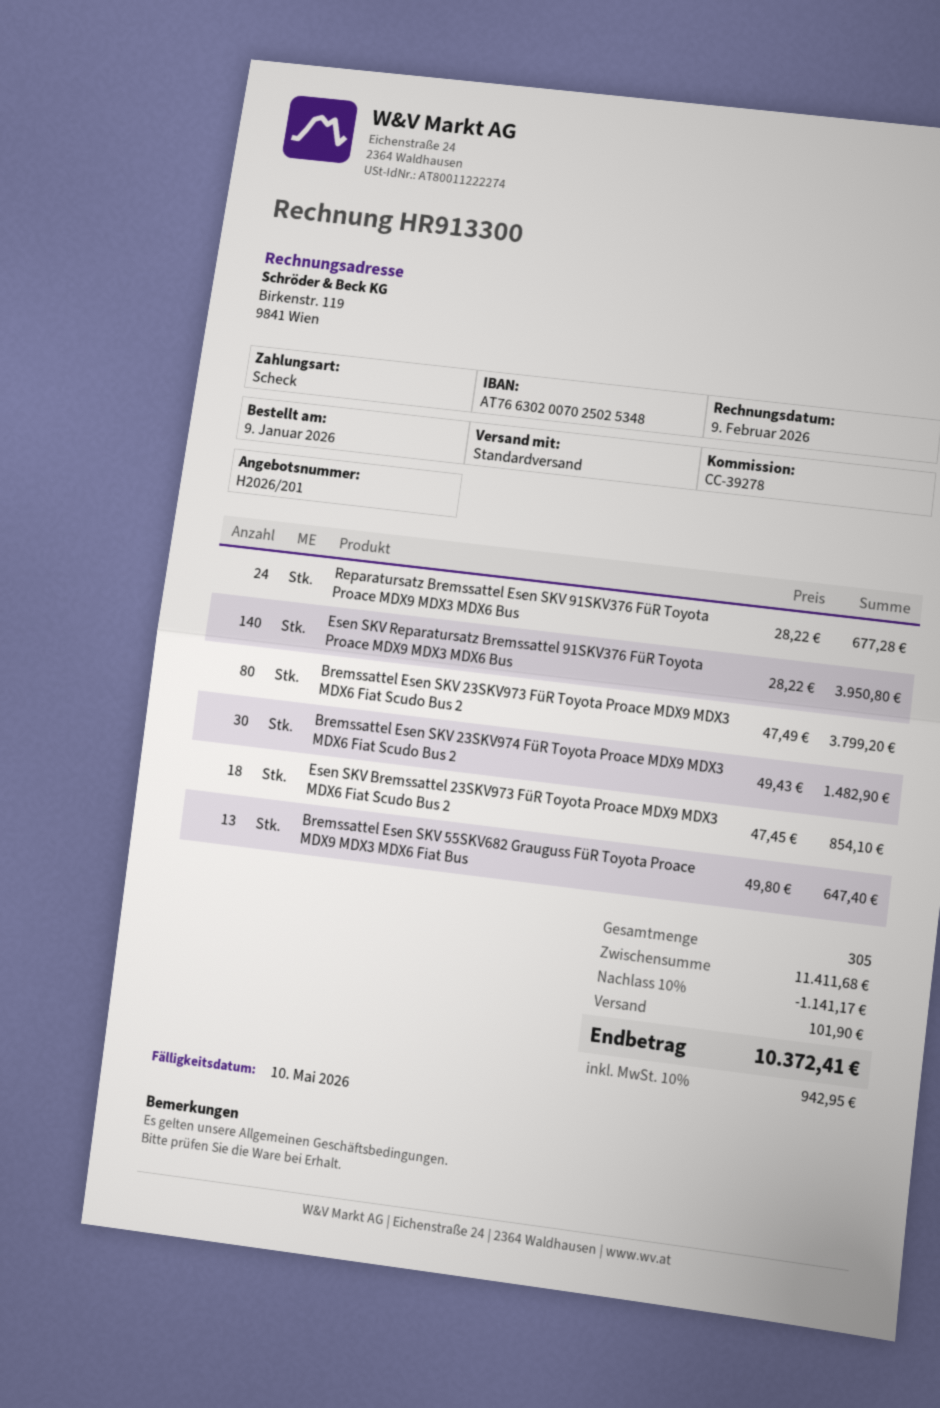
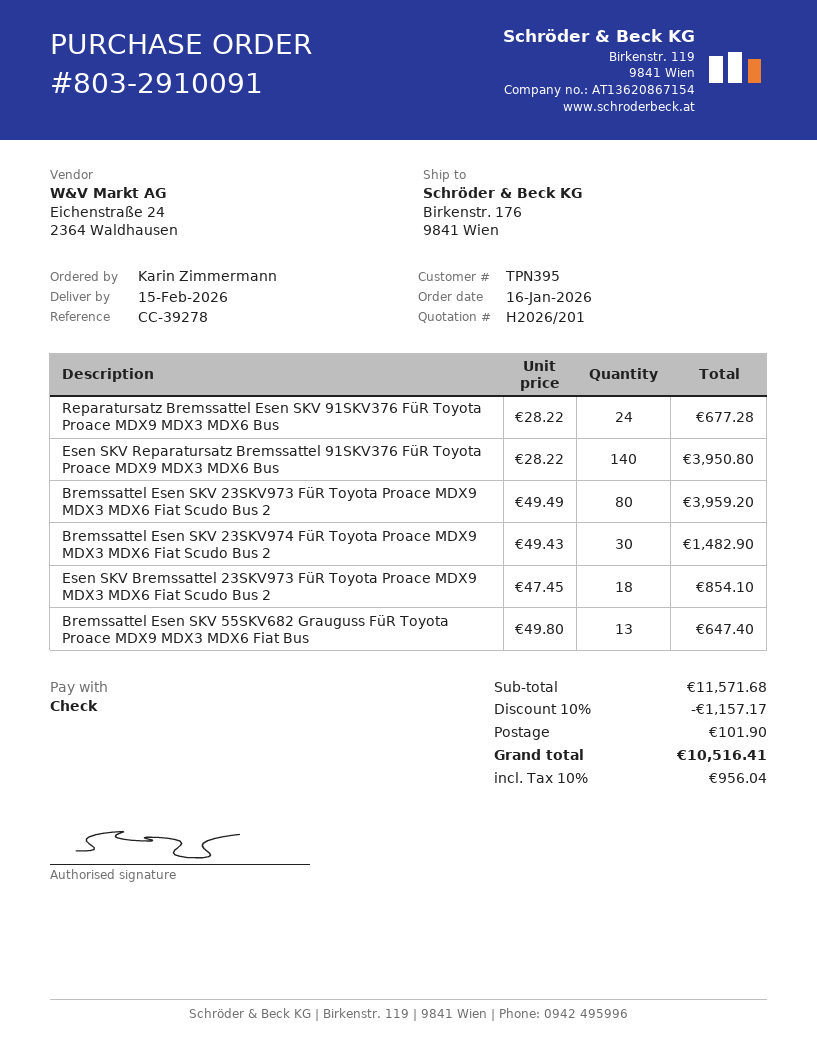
order date: 2026-01-09 -> 2026-01-16
Bremssattel Esen SKV 23SKV973 FüR Toyota Proace MDX9 MDX3 MDX6 Fiat Scudo Bus 2: 80 x 47.49 = 3799.20 -> 80 x 49.49 = 3959.20
subtotal: 11411.68 -> 11571.68
discount: 10% = 1141.17 -> 10% = 1157.17
tax: 10% = 942.95 -> 10% = 956.04
total: 10372.41 -> 10516.41

